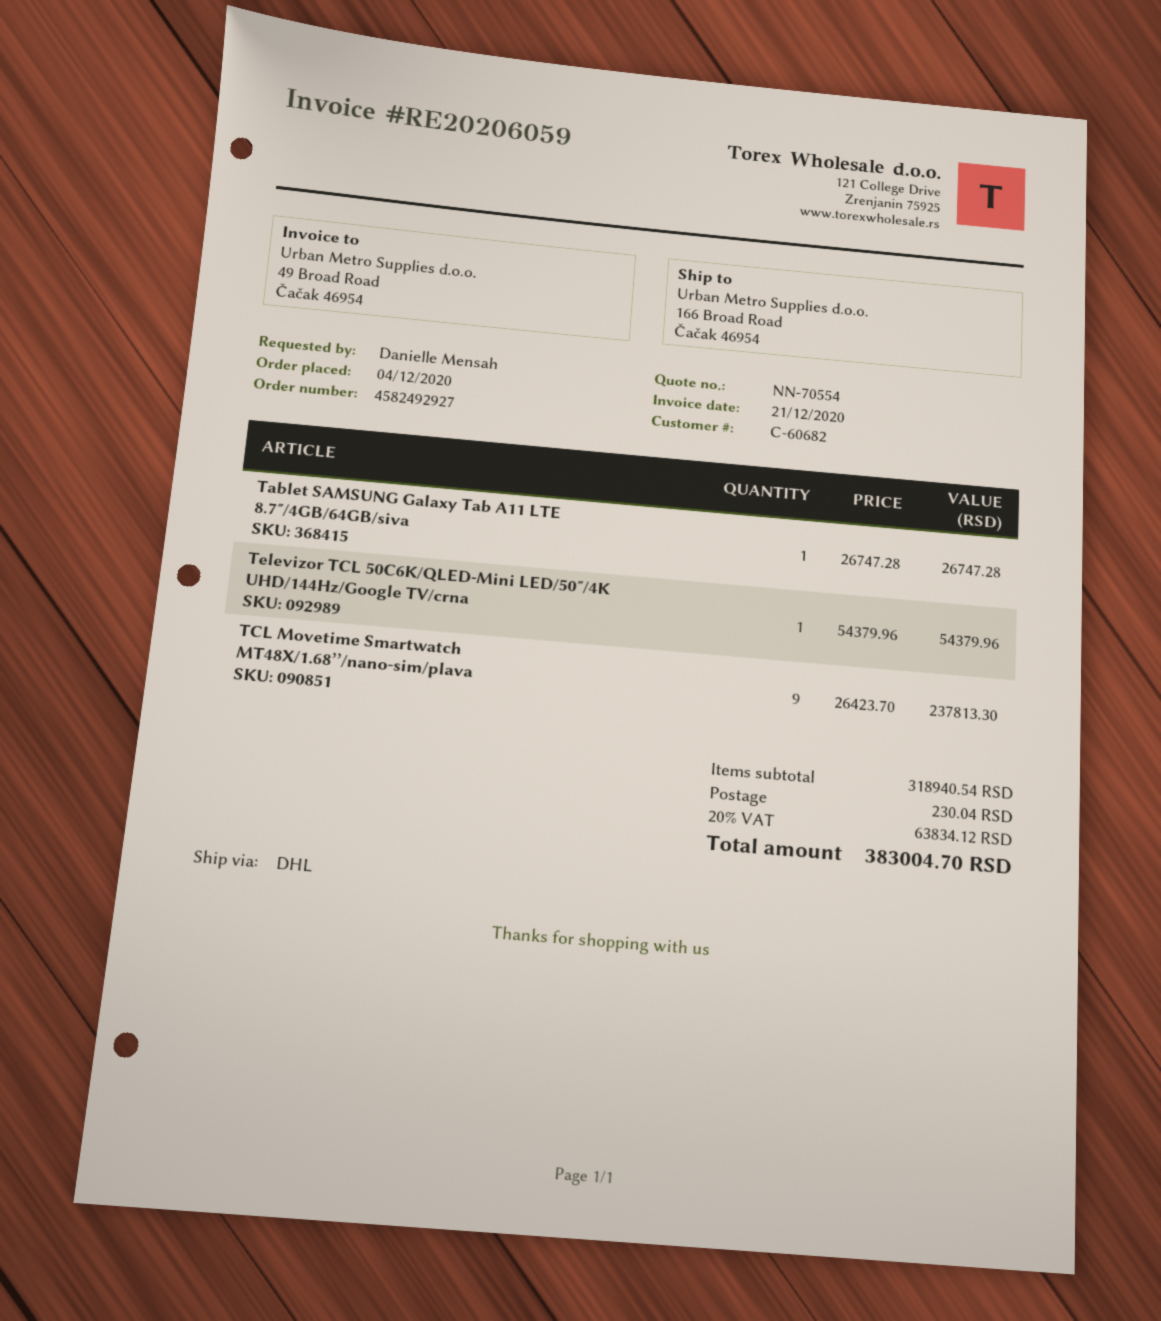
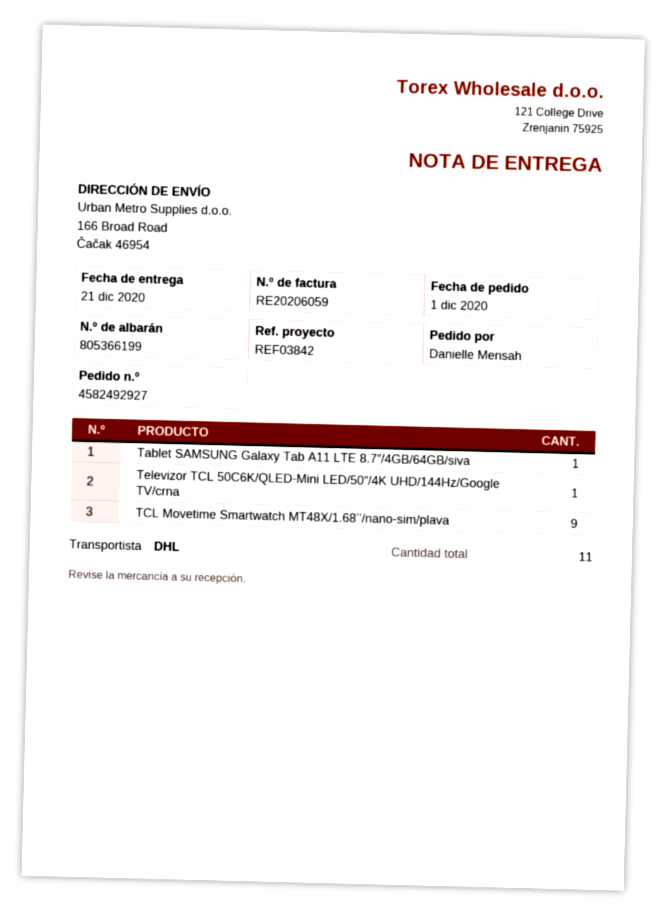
order date: 2020-12-04 -> 2020-12-01

